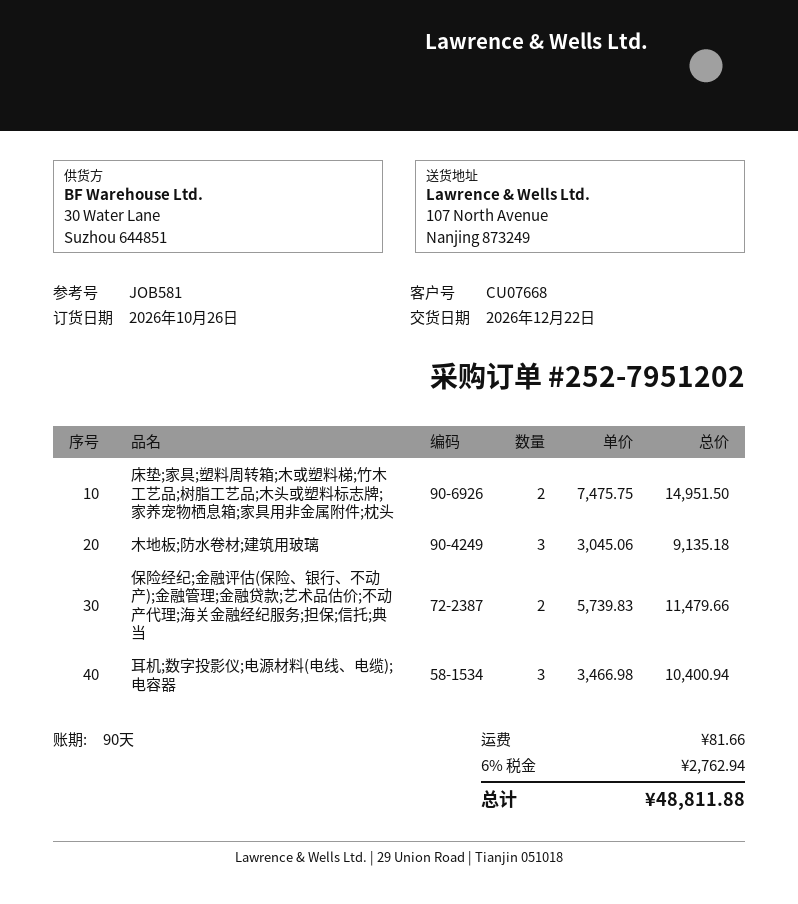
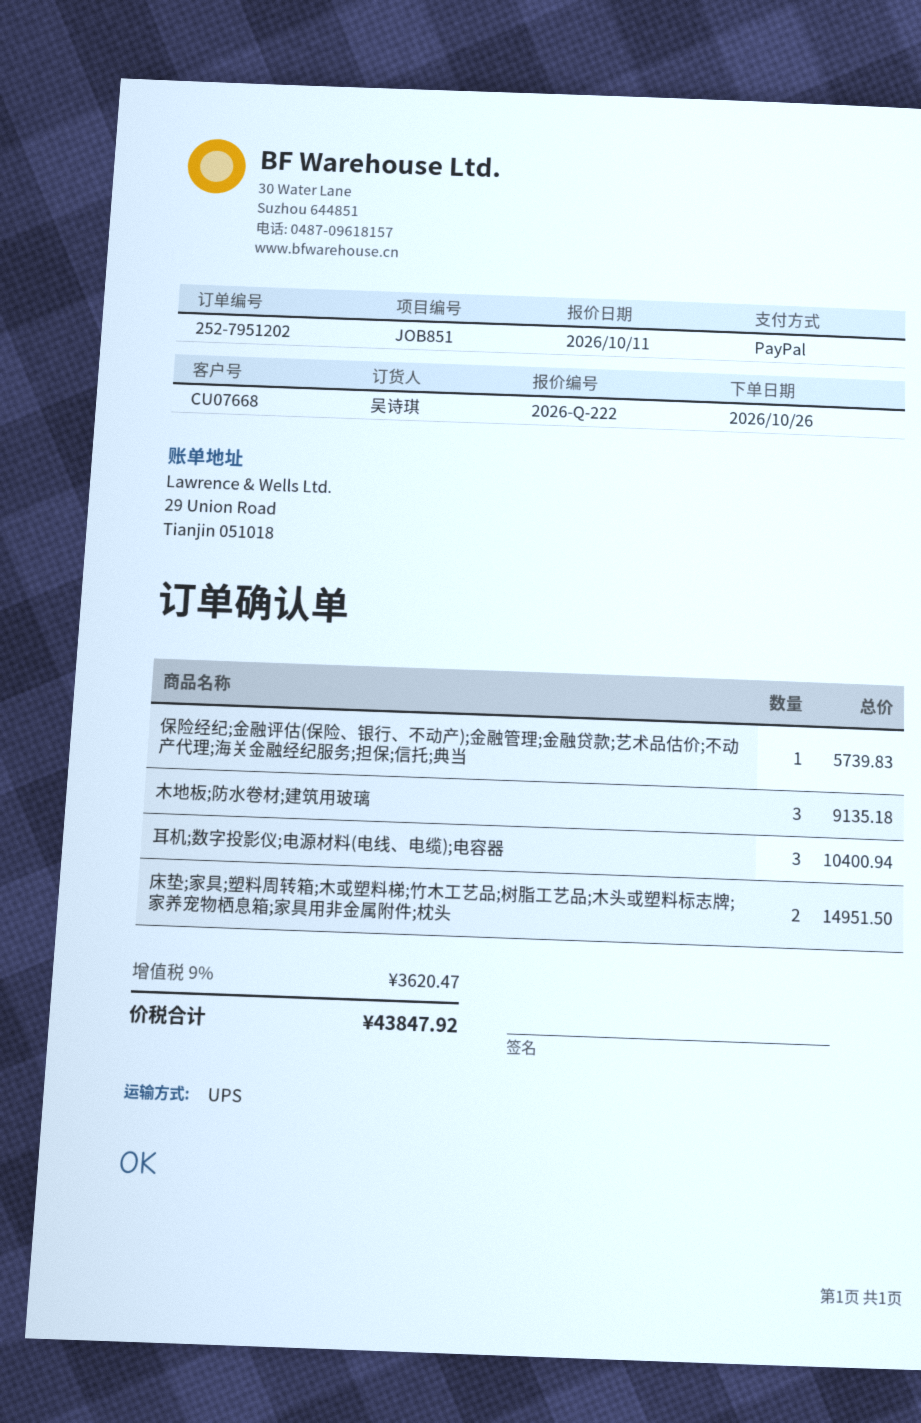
reference: JOB581 -> JOB851
保险经纪;金融评估(保险、银行、不动产);金融管理;金融贷款;艺术品估价;不动产代理;海关金融经纪服务;担保;信托;典当: 2 for 11479.66 -> 1 for 5739.83
shipping: 81.66 -> none
tax: 6% = 2762.94 -> 9% = 3620.47
total: 48811.88 -> 43847.92

